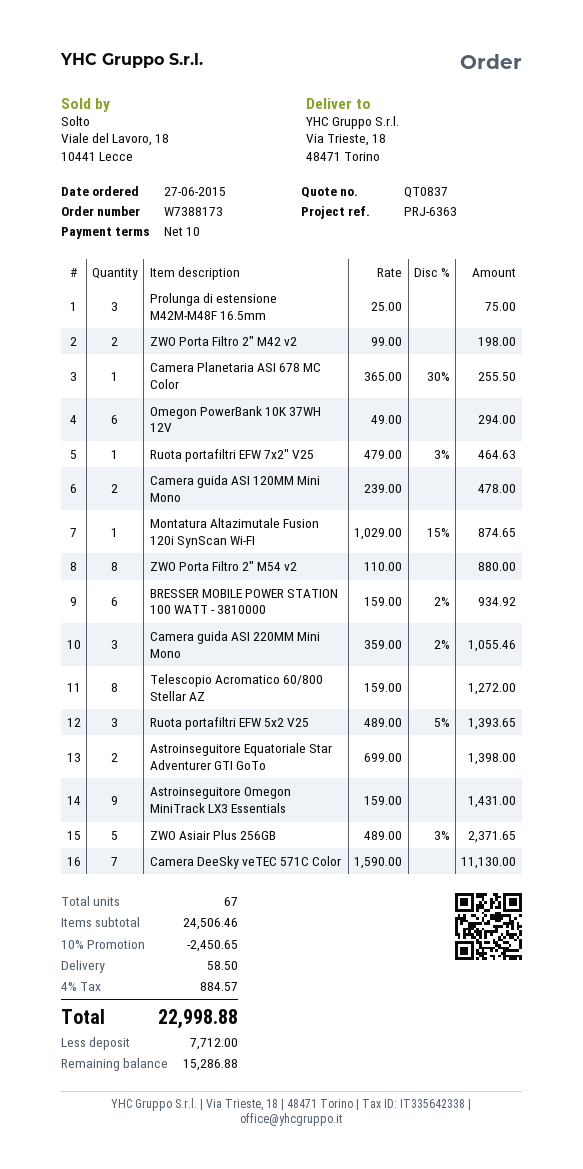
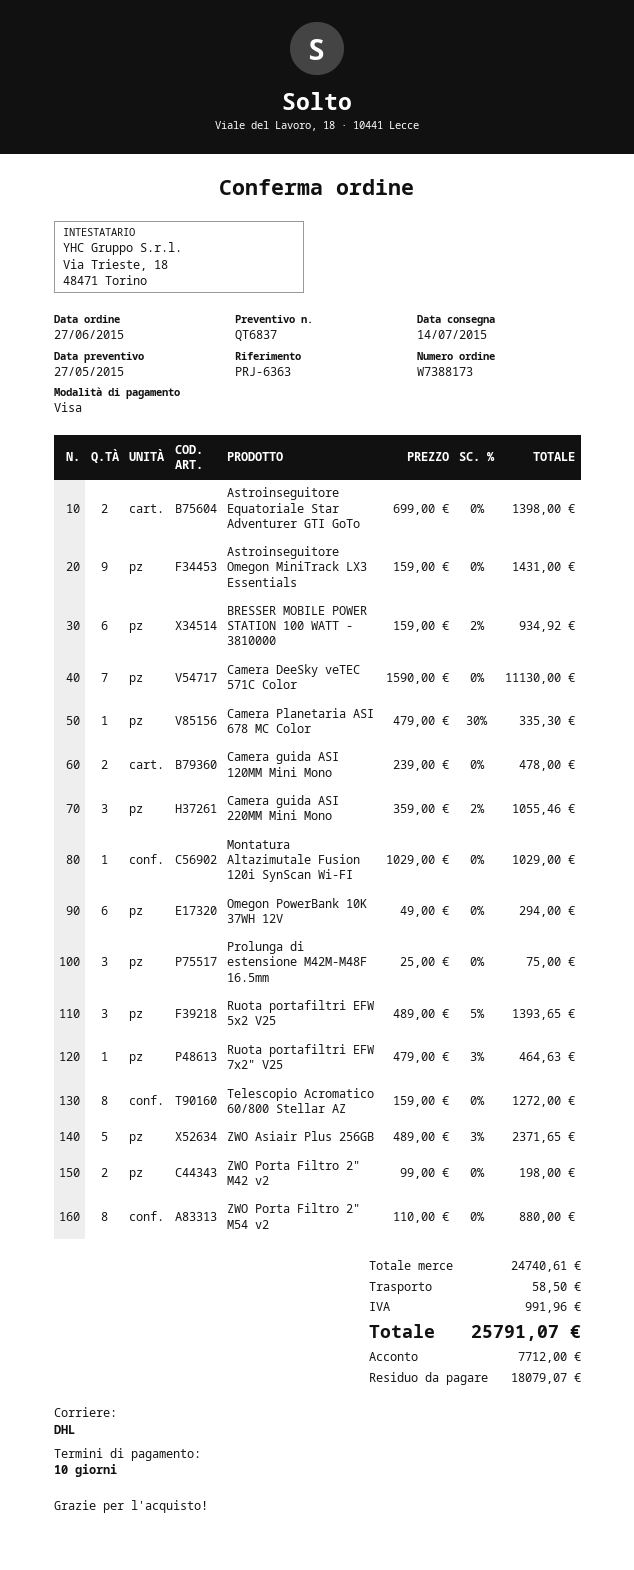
quote number: QT0837 -> QT6837
Camera Planetaria ASI 678 MC Color: 1 x 365.00 - 30% = 255.50 -> 1 x 479.00 - 30% = 335.30
Montatura Altazimutale Fusion 120i SynScan Wi-FI: 1 x 1029.00 - 15% = 874.65 -> 1 x 1029.00 = 1029.00
subtotal: 24506.46 -> 24740.61
discount: 10% = 2450.65 -> none
tax: 884.57 -> 991.96
total: 22998.88 -> 25791.07
balance: 15286.88 -> 18079.07

